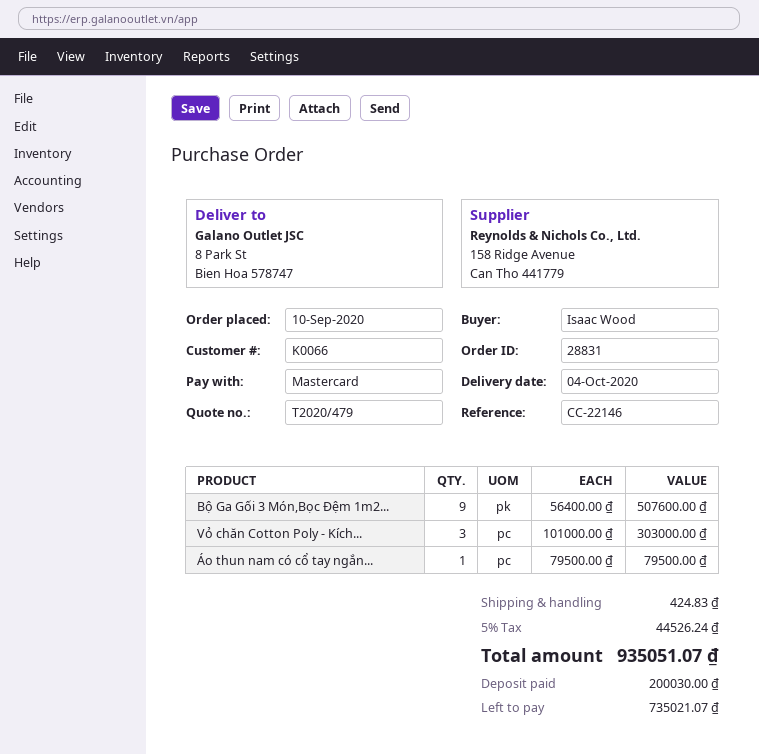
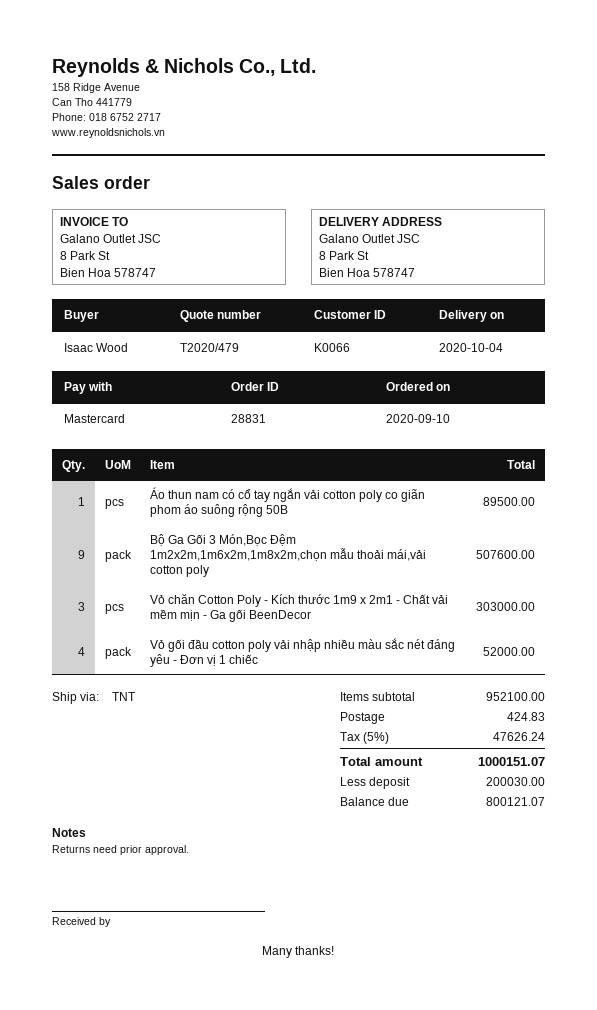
Áo thun nam có cổ tay ngắn...: 1 for 79500.00 -> 1 for 89500.00
Vỏ gối đầu cotton poly vải nhập nhiều màu sắc nét đáng yêu - Đơn vị 1 chiếc: none -> 4 for 52000.00
tax: 5% = 44526.24 -> 5% = 47626.24
total: 935051.07 -> 1000151.07
balance: 735021.07 -> 800121.07

